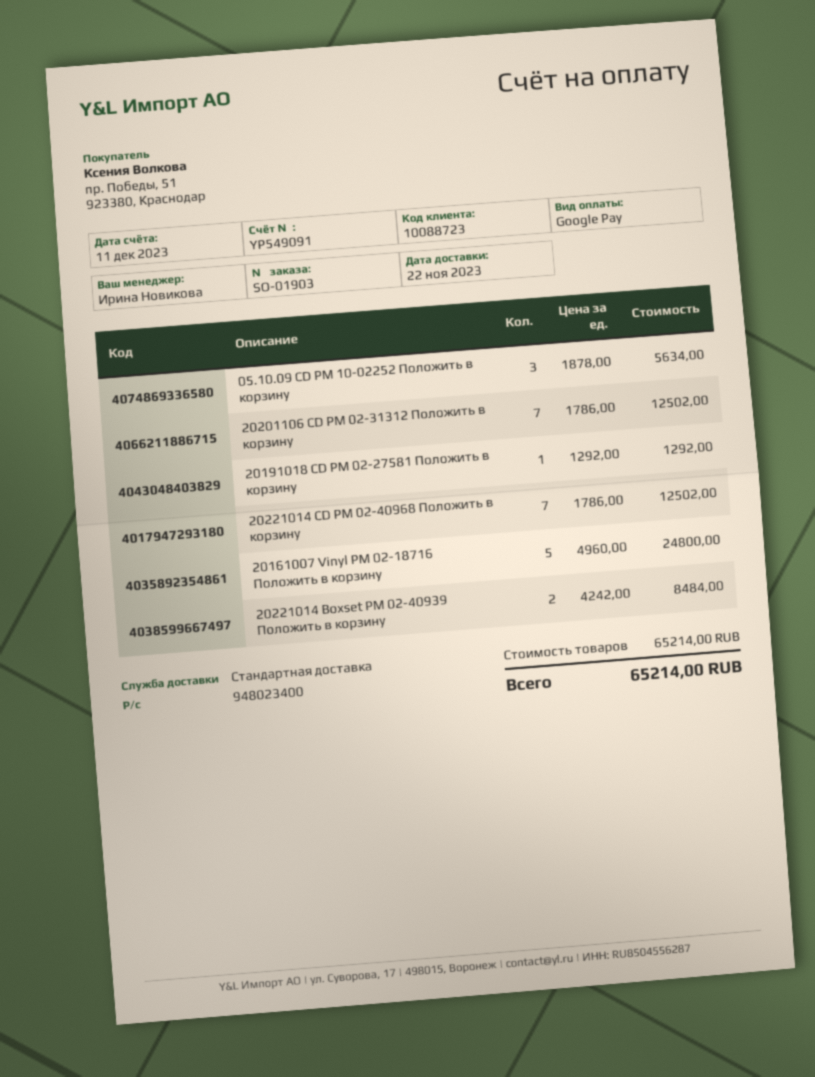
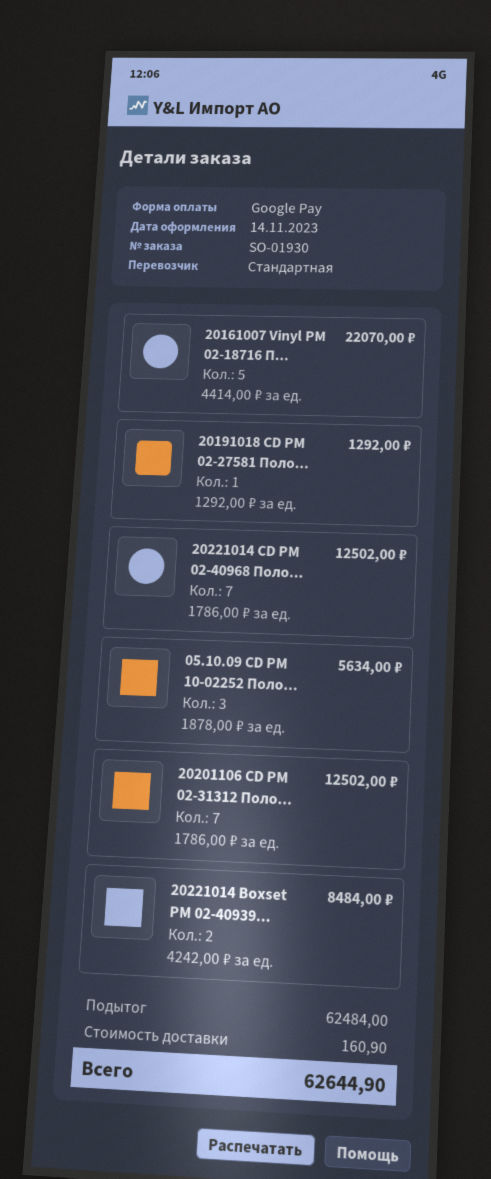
order number: SO-01903 -> SO-01930
20161007 Vinyl PM 02-18716 Положить в корзину: 5 x 4960.00 = 24800.00 -> 5 x 4414.00 = 22070.00
subtotal: 65214.00 -> 62484.00
shipping: none -> 160.90
total: 65214.00 -> 62644.90

